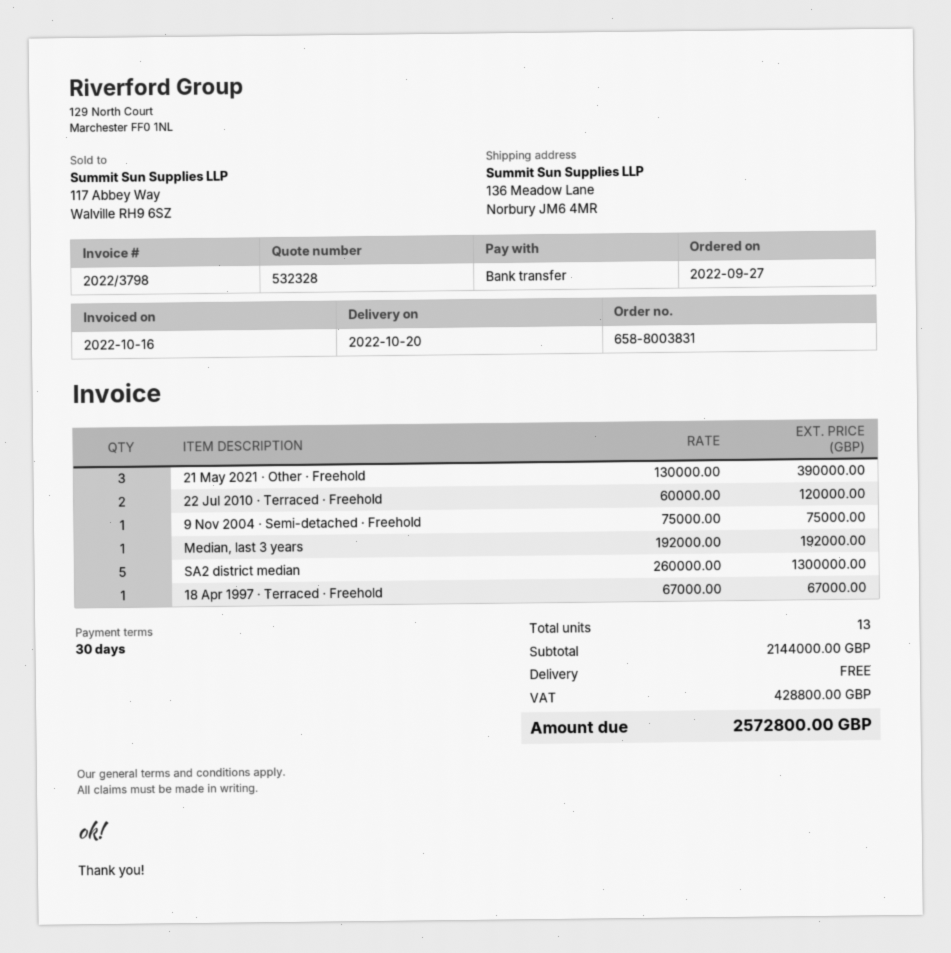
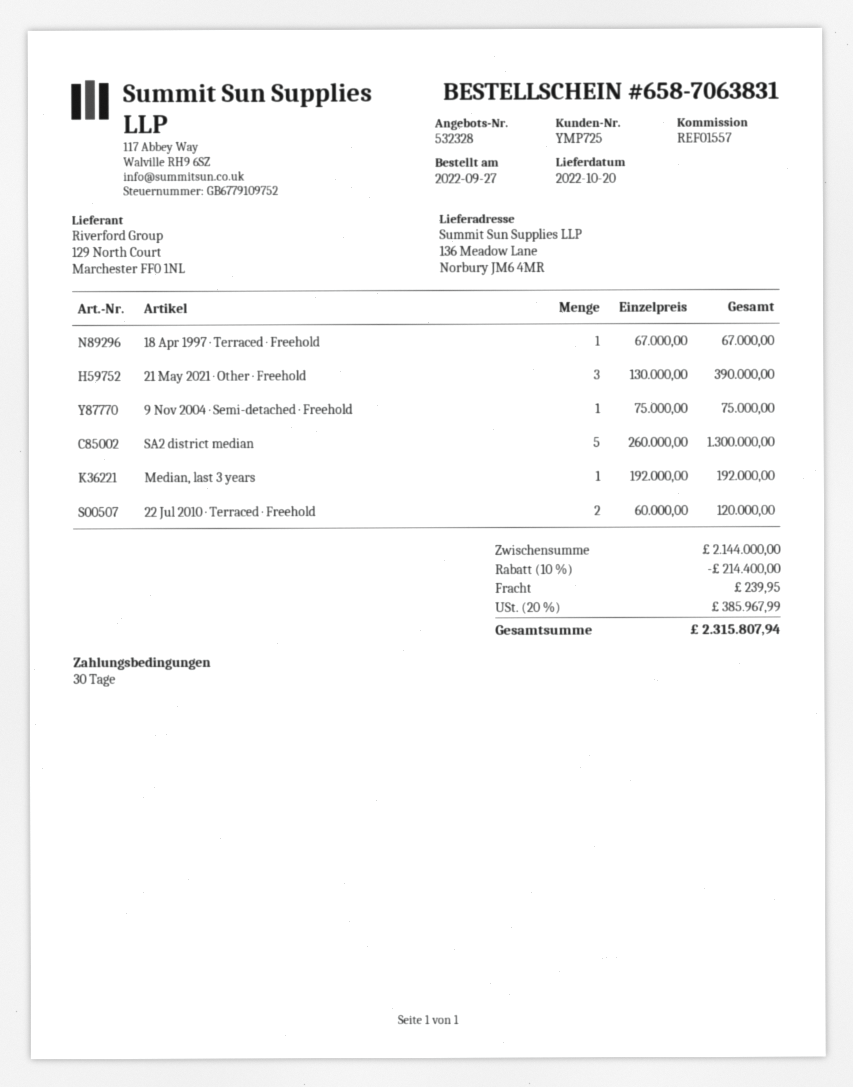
order number: 658-8003831 -> 658-7063831
discount: none -> 10% = 214400.00
shipping: 0.00 -> 239.95
tax: 428800.00 -> 385967.99
total: 2572800.00 -> 2315807.94

